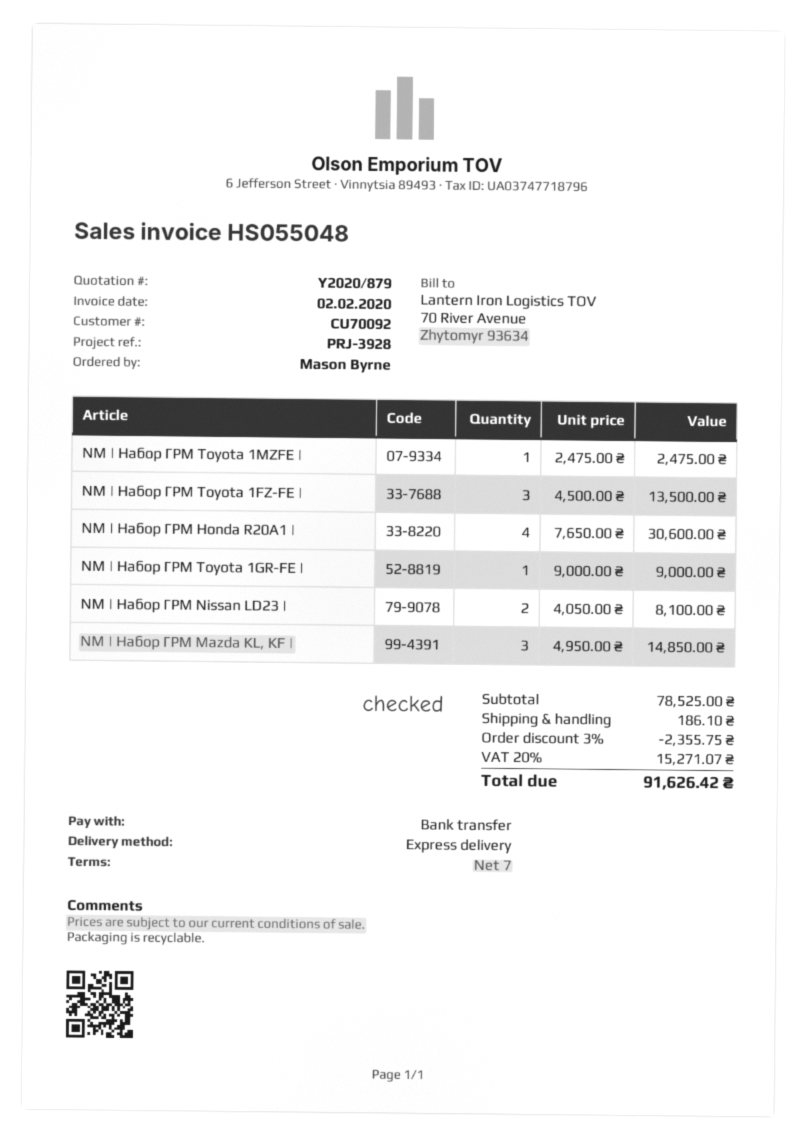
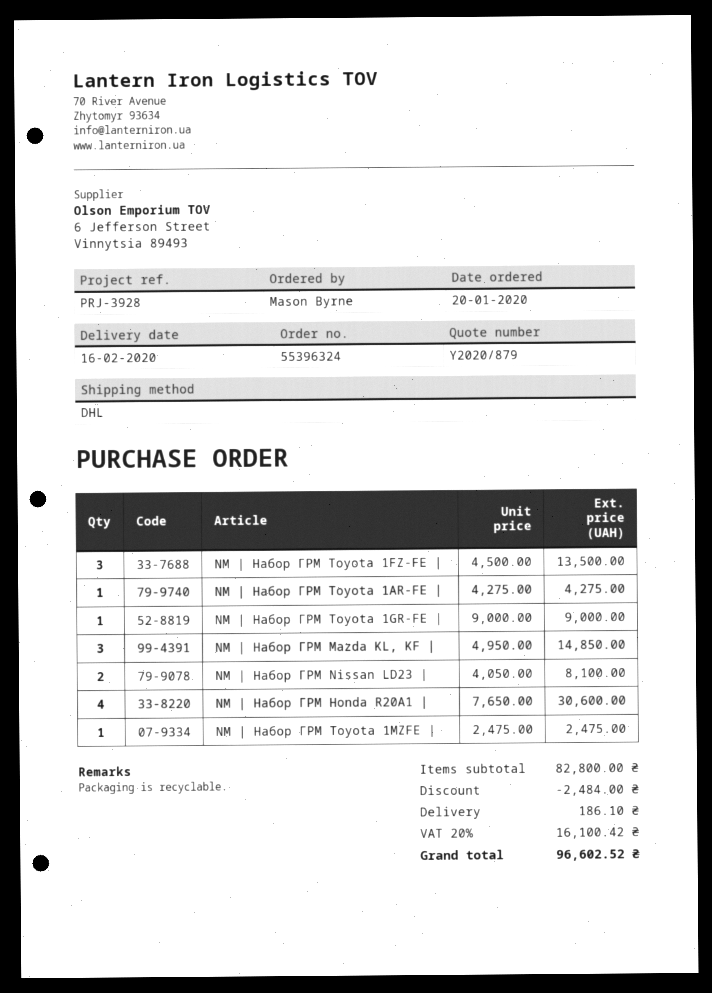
shipping method: express -> DHL
NM | Набор ГРМ Toyota 1AR-FE |: none -> 1 x 4275.00 = 4275.00
subtotal: 78525.00 -> 82800.00
discount: 2355.75 -> 2484.00
tax: 20% = 15271.07 -> 20% = 16100.42
total: 91626.42 -> 96602.52

